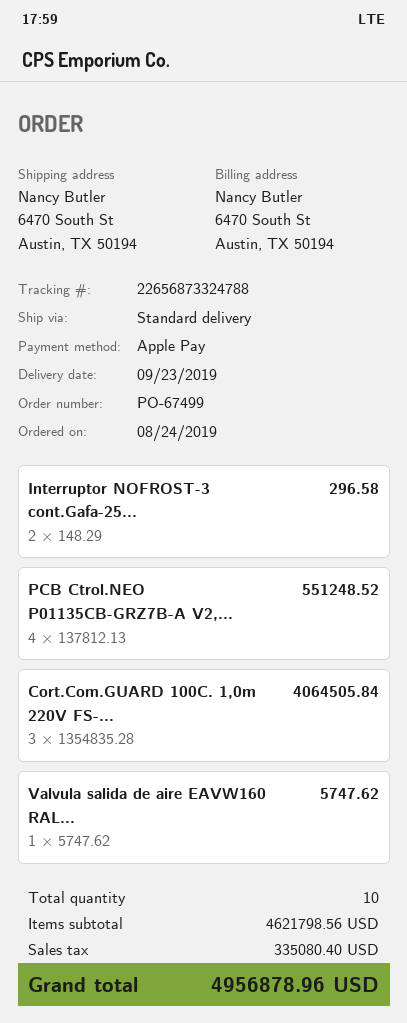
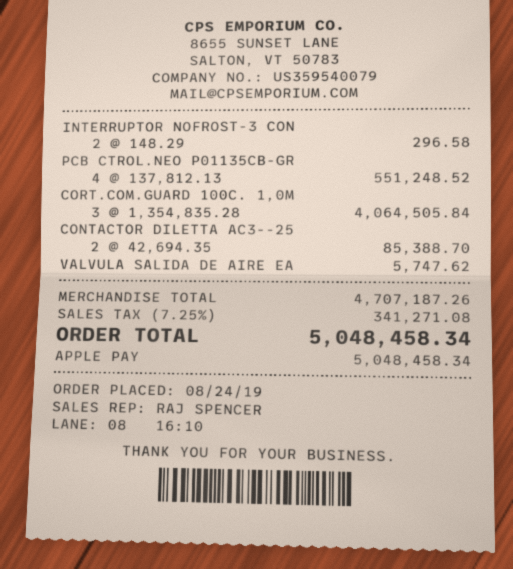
CONTACTOR DILETTA AC3--25: none -> 2 x 42694.35 = 85388.70
subtotal: 4621798.56 -> 4707187.26
tax: 335080.40 -> 341271.08
total: 4956878.96 -> 5048458.34

